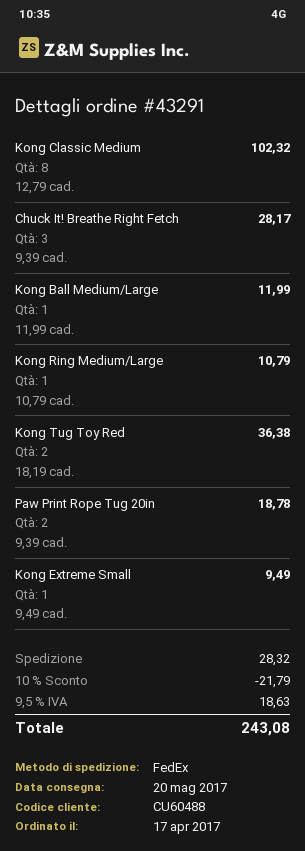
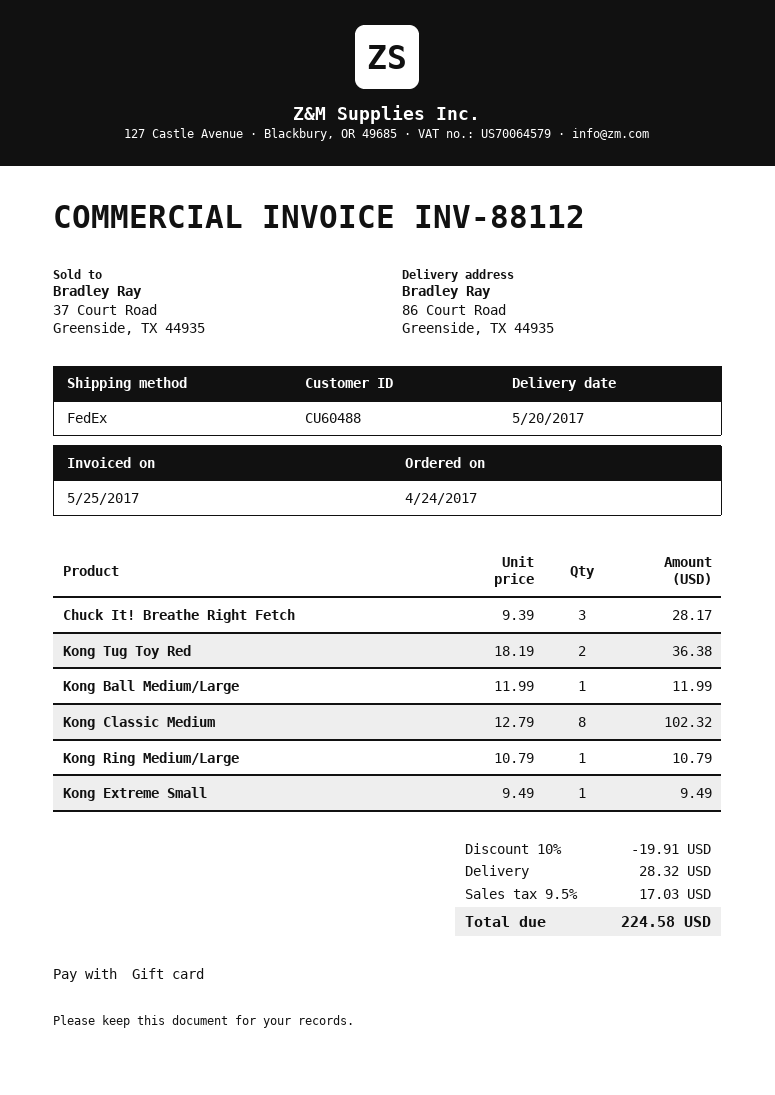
order date: 2017-04-17 -> 2017-04-24
Paw Print Rope Tug 20in: 2 x 9.39 = 18.78 -> none
discount: 10% = 21.79 -> 10% = 19.91
tax: 9.5% = 18.63 -> 9.5% = 17.03
total: 243.08 -> 224.58

